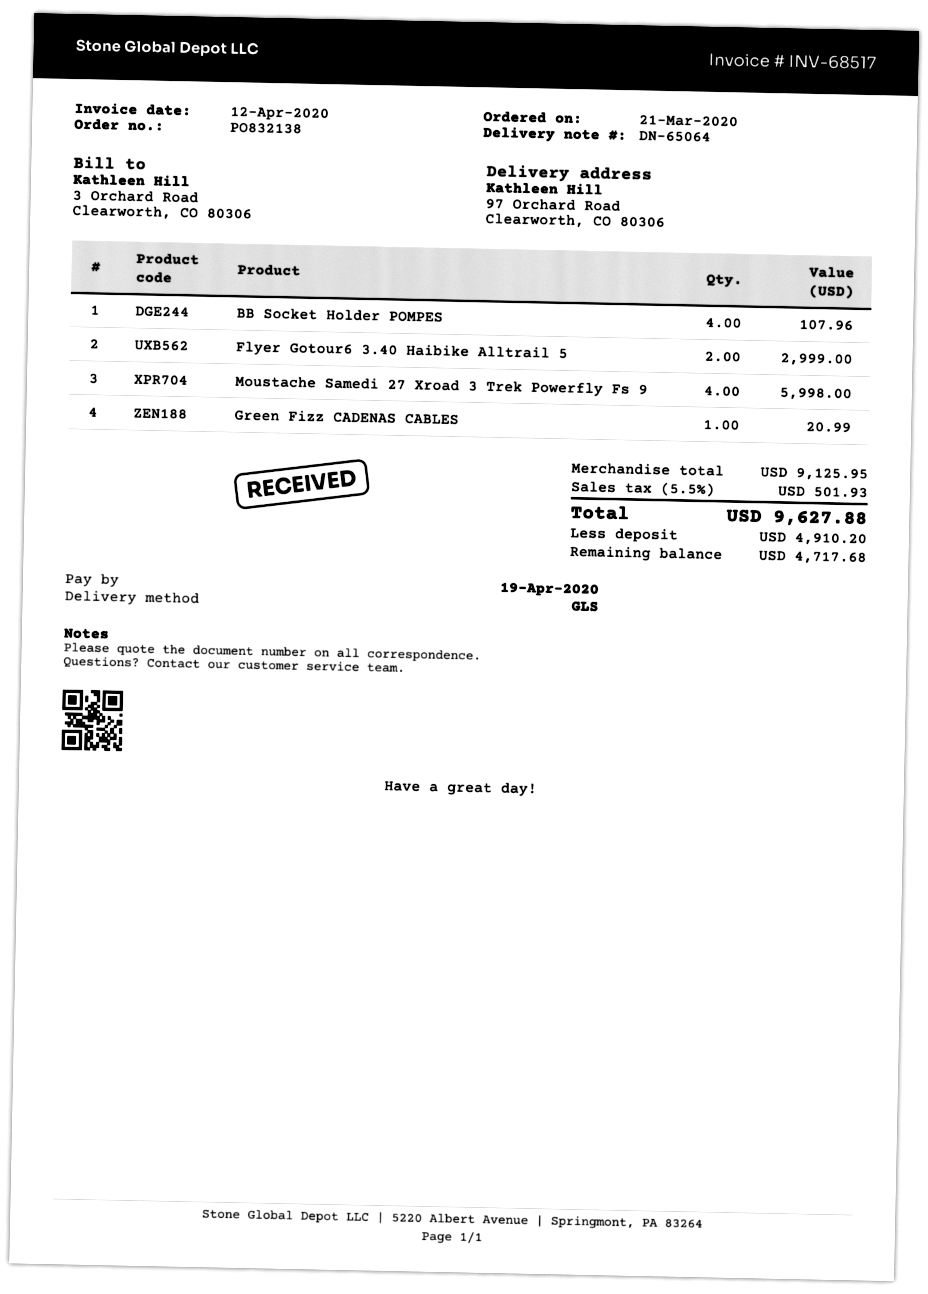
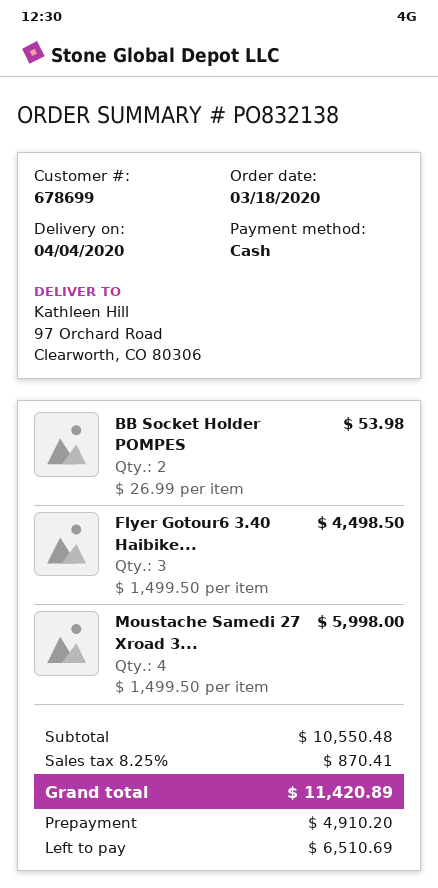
order date: 2020-03-21 -> 2020-03-18
BB Socket Holder POMPES: 4 for 107.96 -> 2 for 53.98
Flyer Gotour6 3.40 Haibike Alltrail 5: 2 for 2999.00 -> 3 for 4498.50
Green Fizz CADENAS CABLES: 1 for 20.99 -> none
subtotal: 9125.95 -> 10550.48
tax: 5.5% = 501.93 -> 8.25% = 870.41
total: 9627.88 -> 11420.89
balance: 4717.68 -> 6510.69

